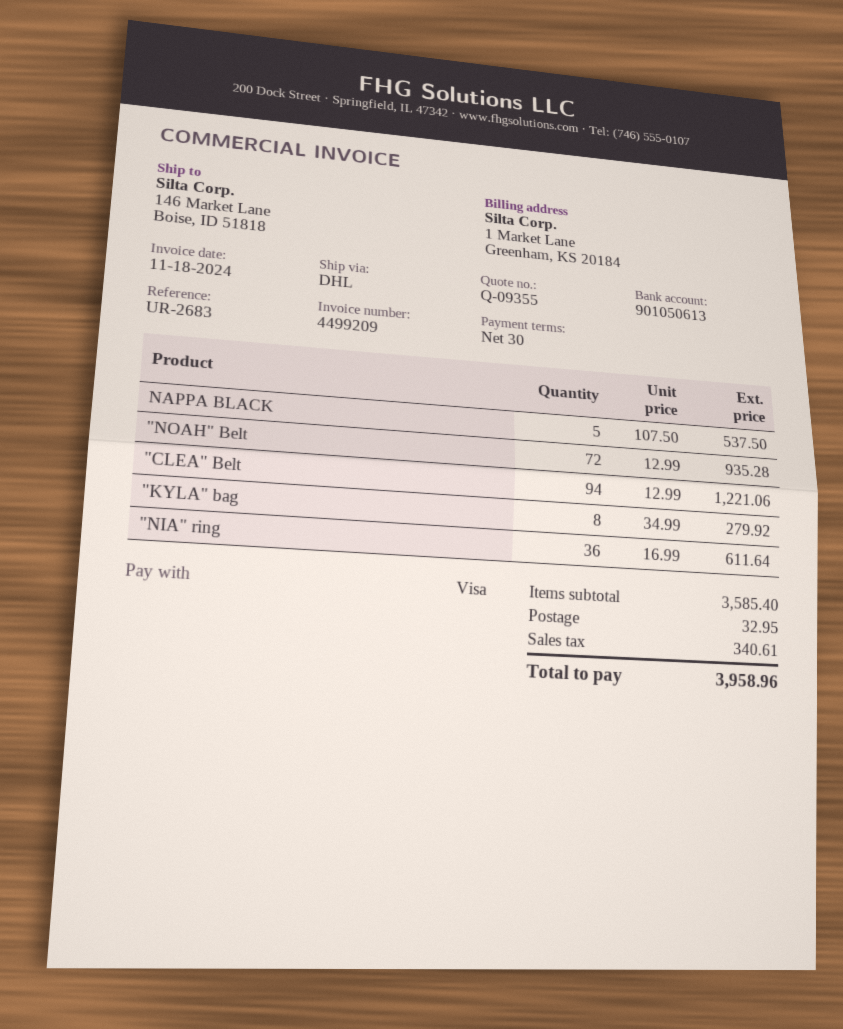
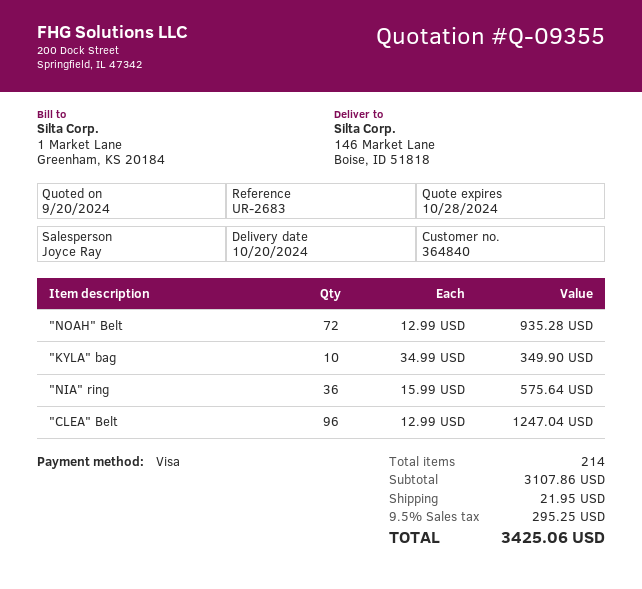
NAPPA BLACK: 5 x 107.50 = 537.50 -> none
"CLEA" Belt: 94 x 12.99 = 1221.06 -> 96 x 12.99 = 1247.04
"KYLA" bag: 8 x 34.99 = 279.92 -> 10 x 34.99 = 349.90
"NIA" ring: 36 x 16.99 = 611.64 -> 36 x 15.99 = 575.64
subtotal: 3585.40 -> 3107.86
shipping: 32.95 -> 21.95
tax: 340.61 -> 295.25
total: 3958.96 -> 3425.06

